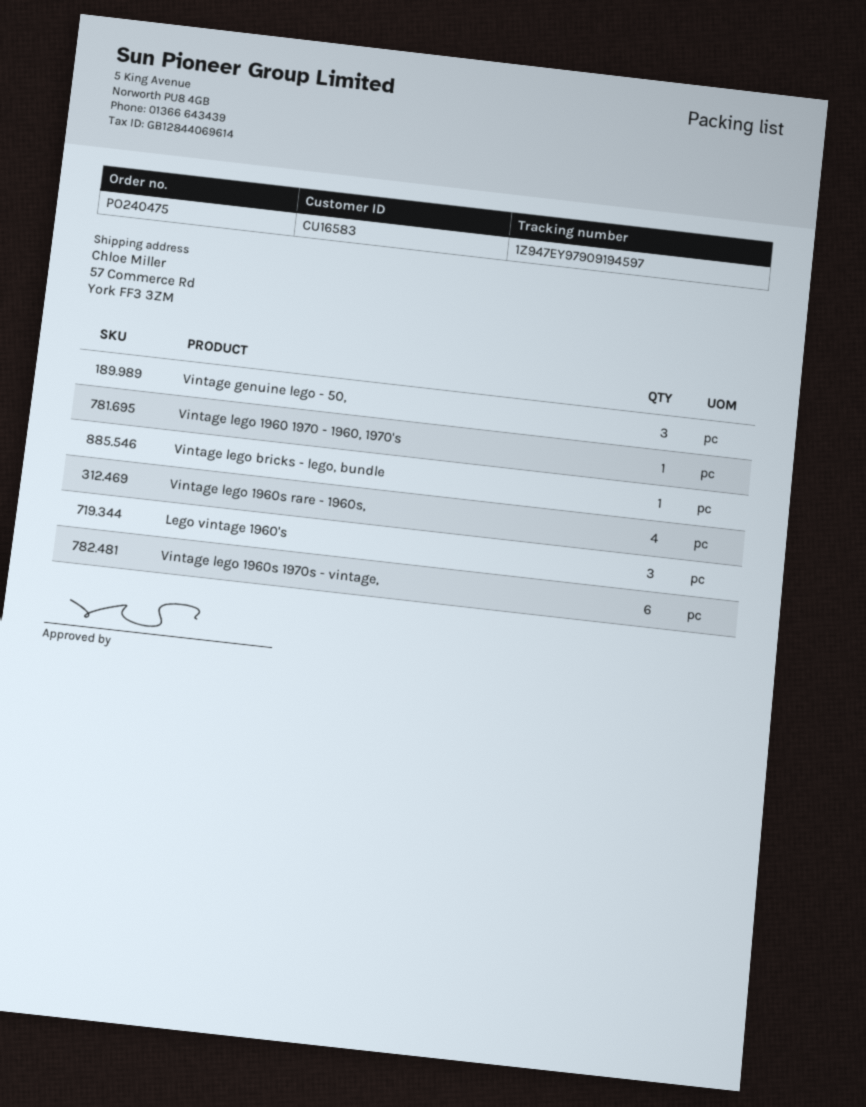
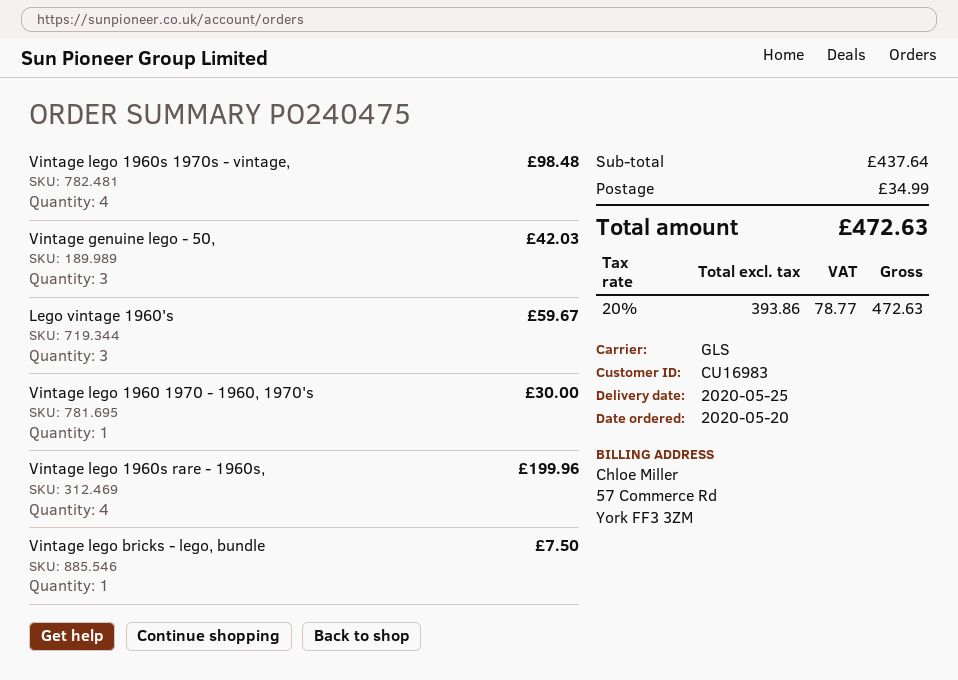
customer number: CU16583 -> CU16983
Vintage lego 1960s 1970s - vintage,: 6 -> 4

